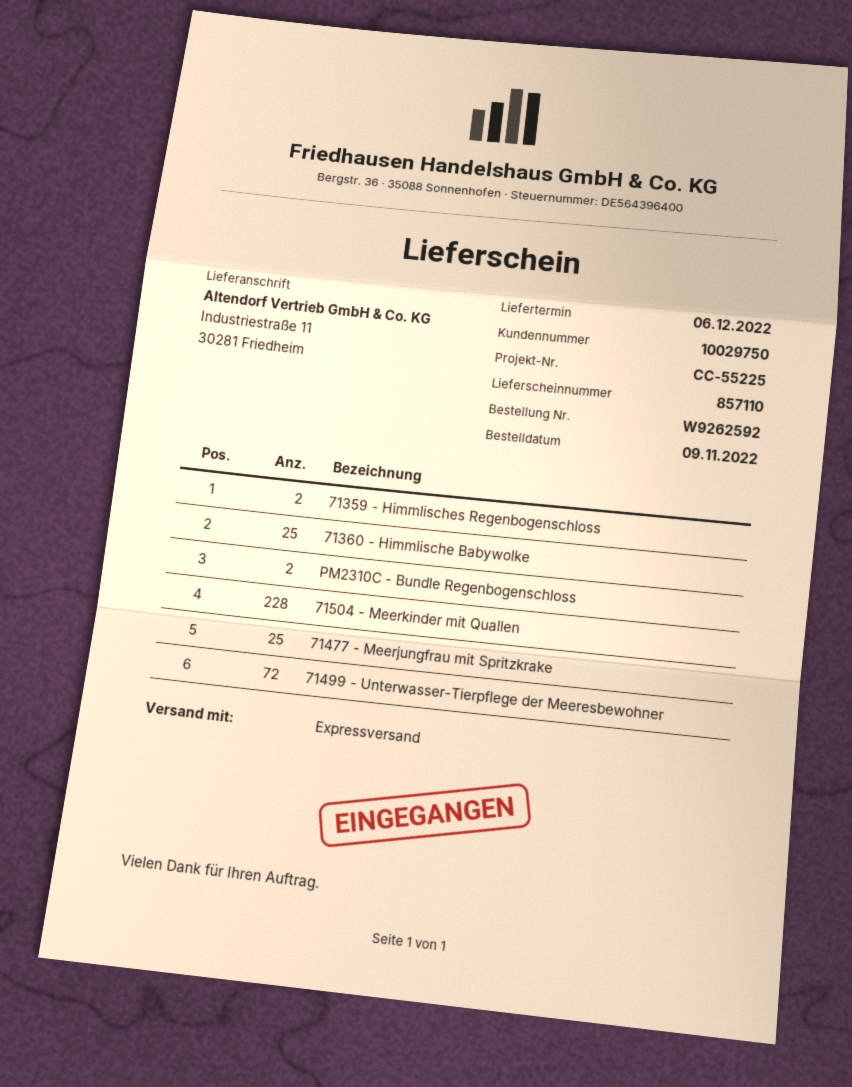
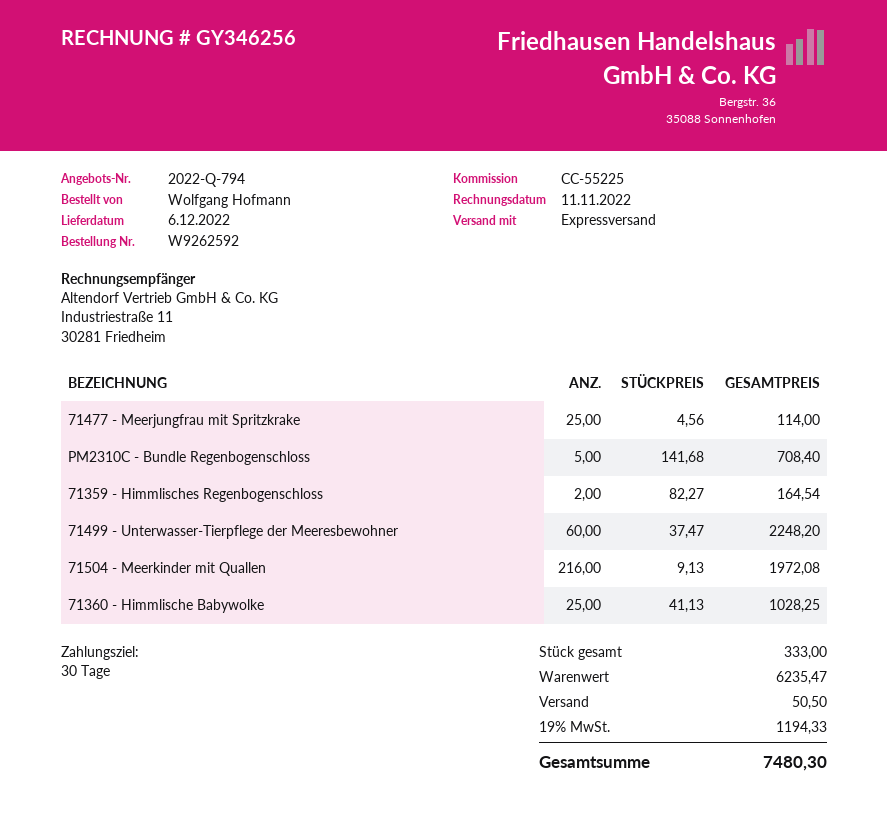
PM2310C - Bundle Regenbogenschloss: 2 -> 5
71504 - Meerkinder mit Quallen: 228 -> 216
71499 - Unterwasser-Tierpflege der Meeresbewohner: 72 -> 60

